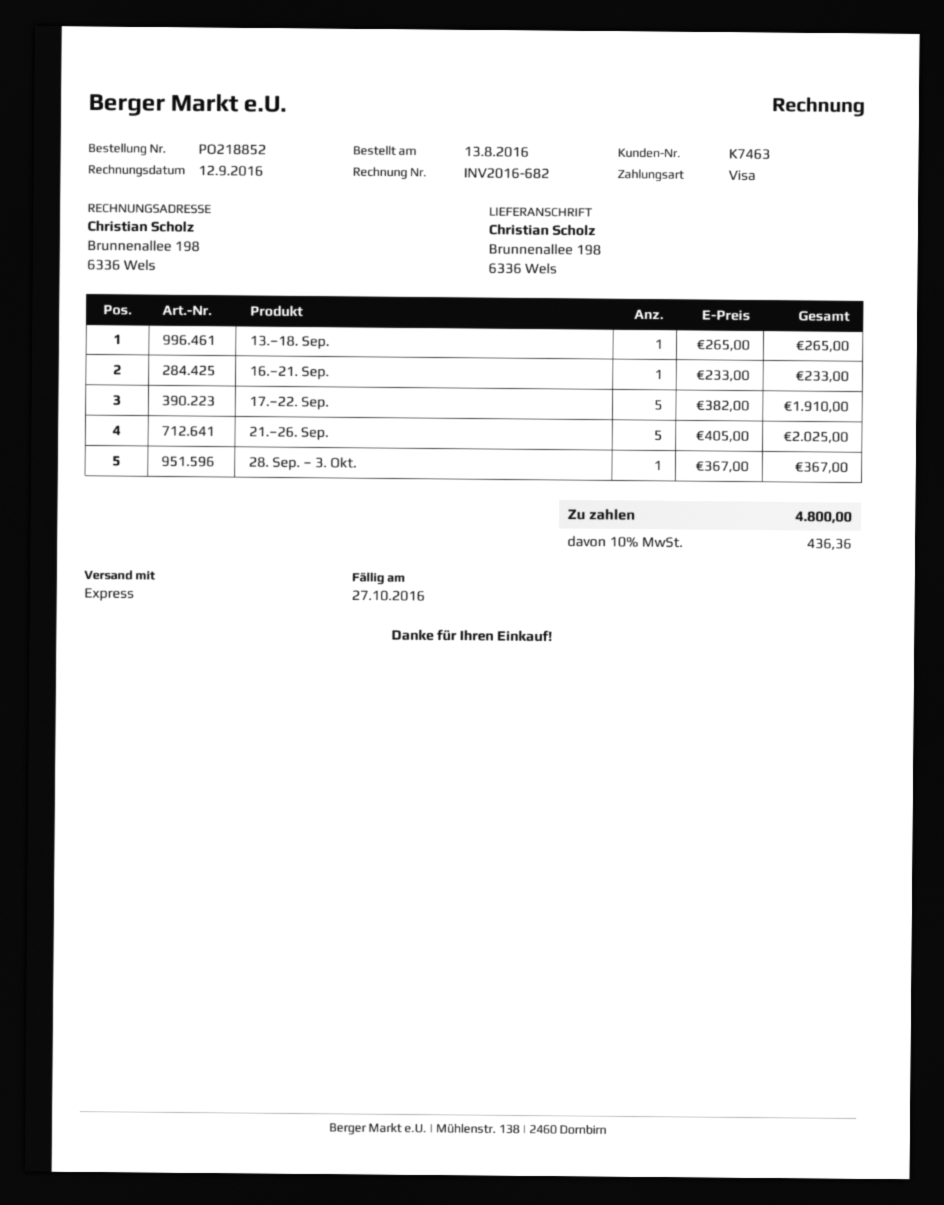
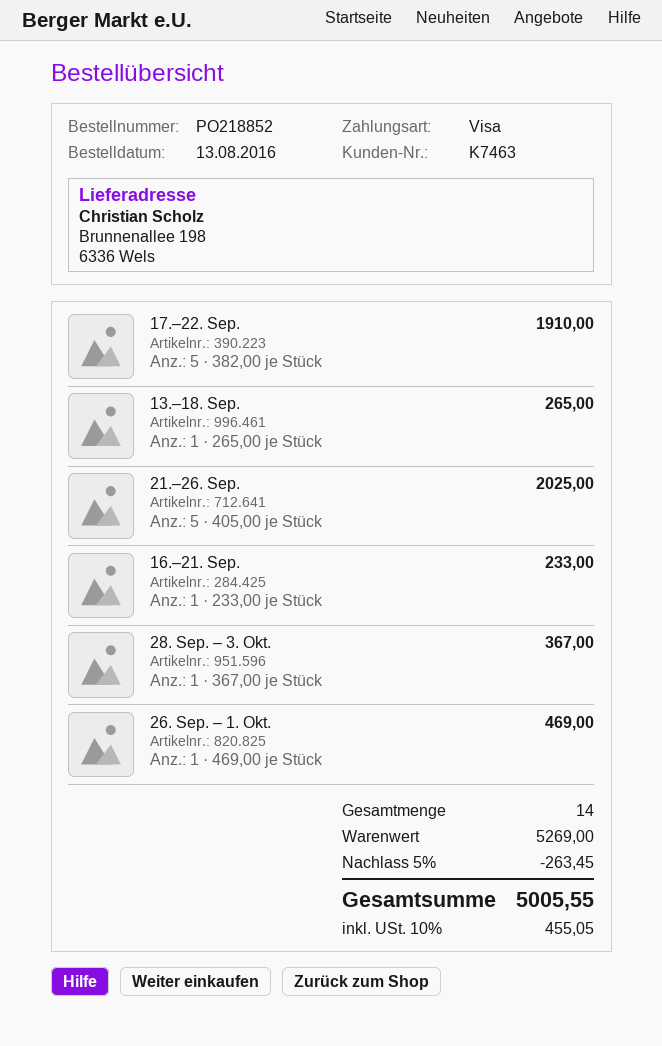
26. Sep. – 1. Okt.: none -> 1 x 469.00 = 469.00
discount: none -> 5% = 263.45
tax: 10% = 436.36 -> 10% = 455.05
total: 4800.00 -> 5005.55

